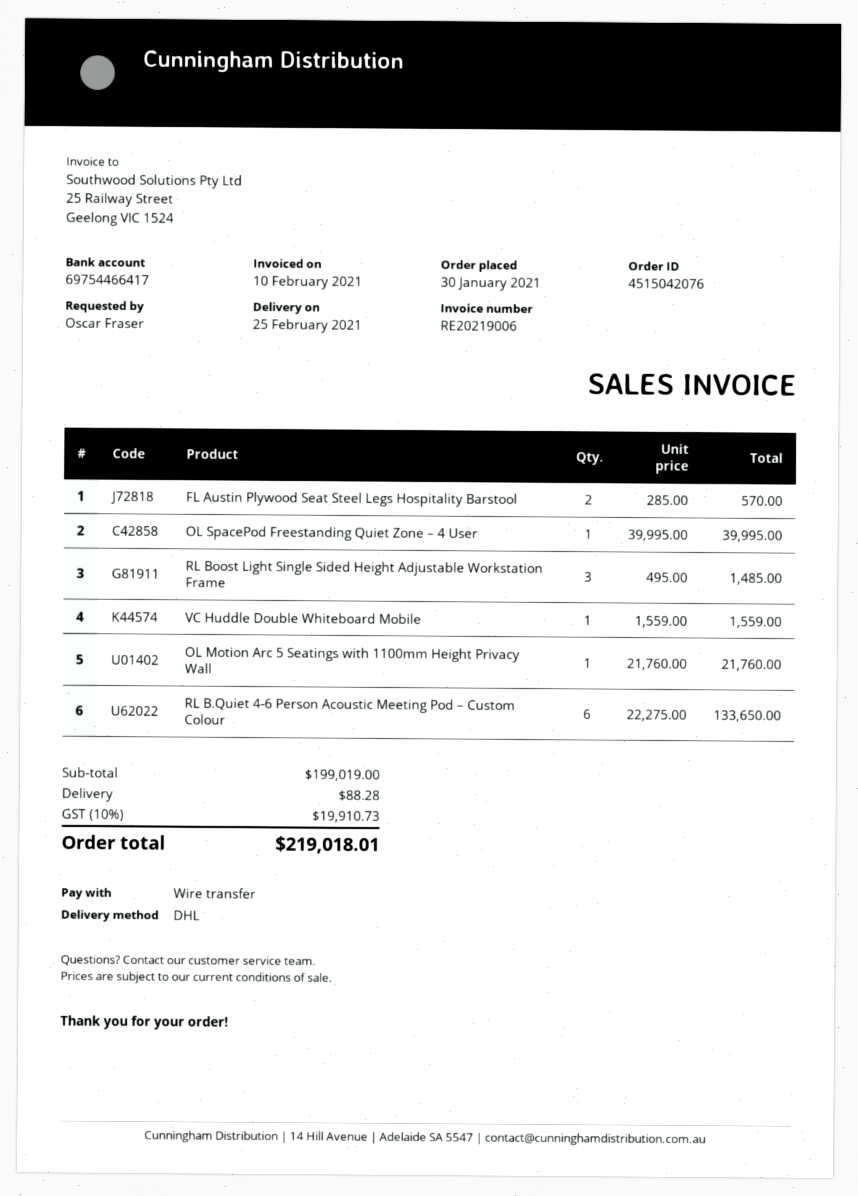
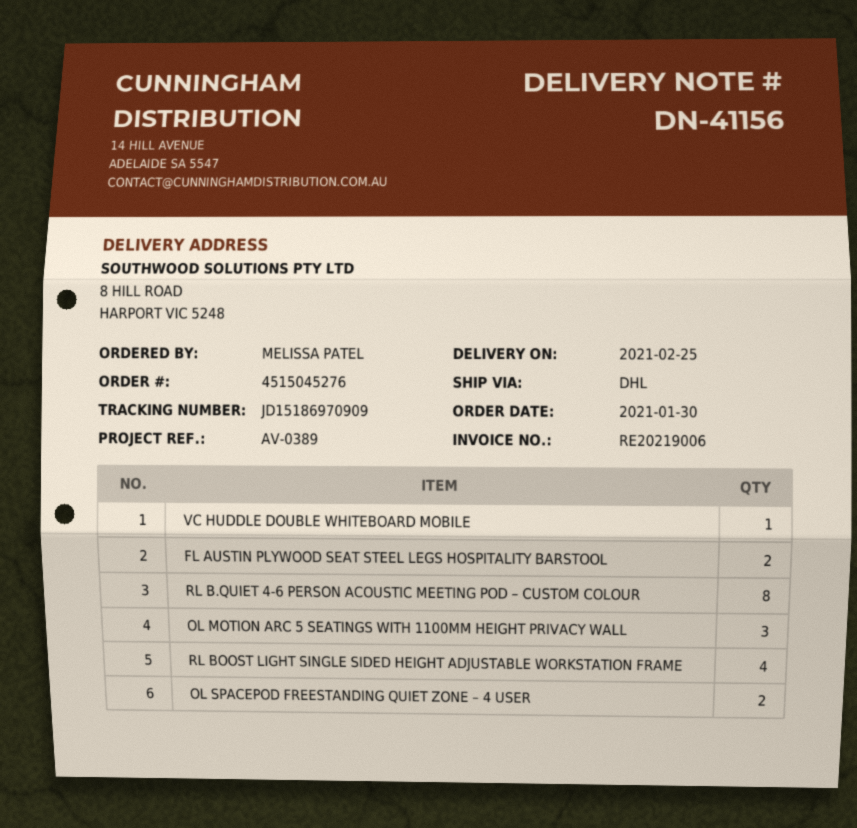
order number: 4515042076 -> 4515045276
ordered by: Oscar Fraser -> MELISSA PATEL
OL SpacePod Freestanding Quiet Zone – 4 User: 1 -> 2
RL Boost Light Single Sided Height Adjustable Workstation Frame: 3 -> 4
OL Motion Arc 5 Seatings with 1100mm Height Privacy Wall: 1 -> 3
RL B.Quiet 4-6 Person Acoustic Meeting Pod – Custom Colour: 6 -> 8

